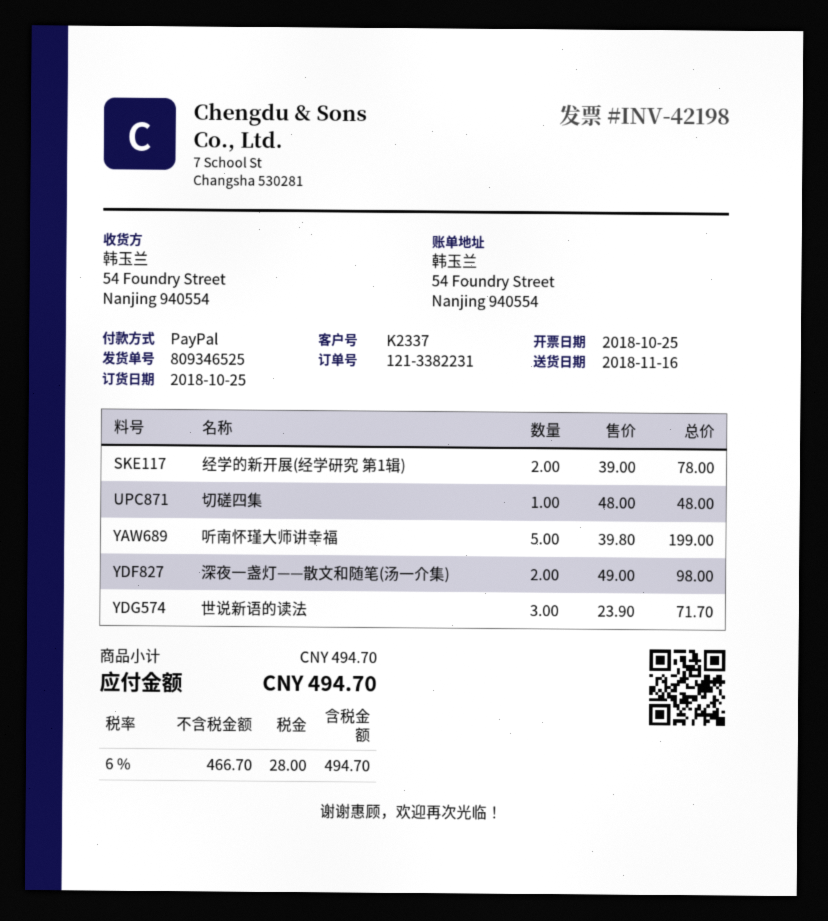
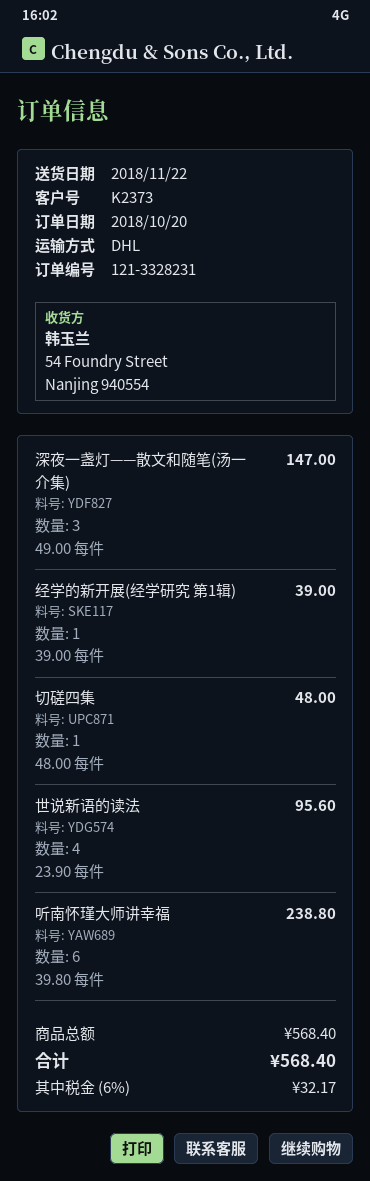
order number: 121-3382231 -> 121-3328231
order date: 2018-10-25 -> 2018-10-20
delivery date: 2018-11-16 -> 2018-11-22
customer number: K2337 -> K2373
经学的新开展(经学研究 第1辑): 2 x 39.00 = 78.00 -> 1 x 39.00 = 39.00
听南怀瑾大师讲幸福: 5 x 39.80 = 199.00 -> 6 x 39.80 = 238.80
深夜一盏灯——散文和随笔(汤一介集): 2 x 49.00 = 98.00 -> 3 x 49.00 = 147.00
世说新语的读法: 3 x 23.90 = 71.70 -> 4 x 23.90 = 95.60
subtotal: 494.70 -> 568.40
tax: 6% = 28.00 -> 6% = 32.17
total: 494.70 -> 568.40

